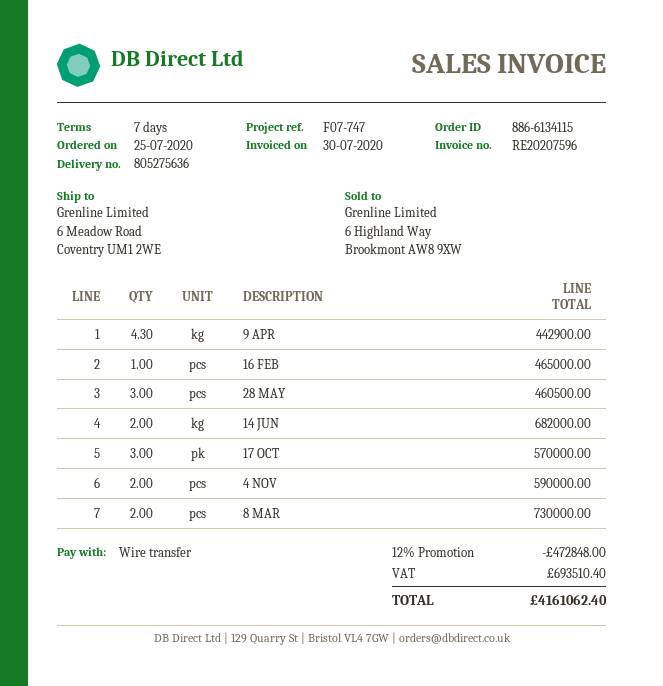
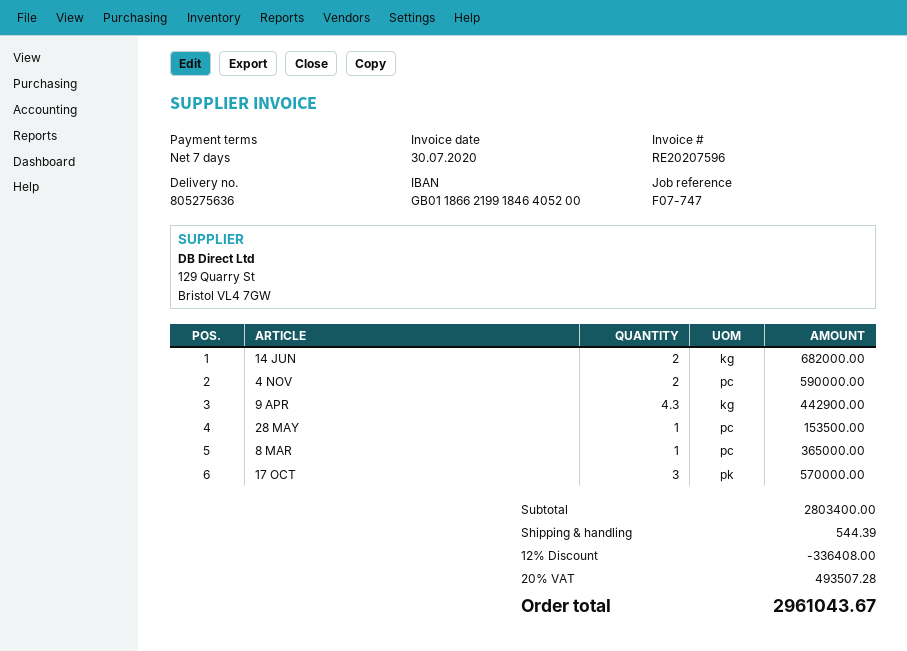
16 FEB: 1 for 465000.00 -> none
28 MAY: 3 for 460500.00 -> 1 for 153500.00
8 MAR: 2 for 730000.00 -> 1 for 365000.00
discount: 12% = 472848.00 -> 12% = 336408.00
shipping: none -> 544.39
tax: 693510.40 -> 493507.28
total: 4161062.40 -> 2961043.67

